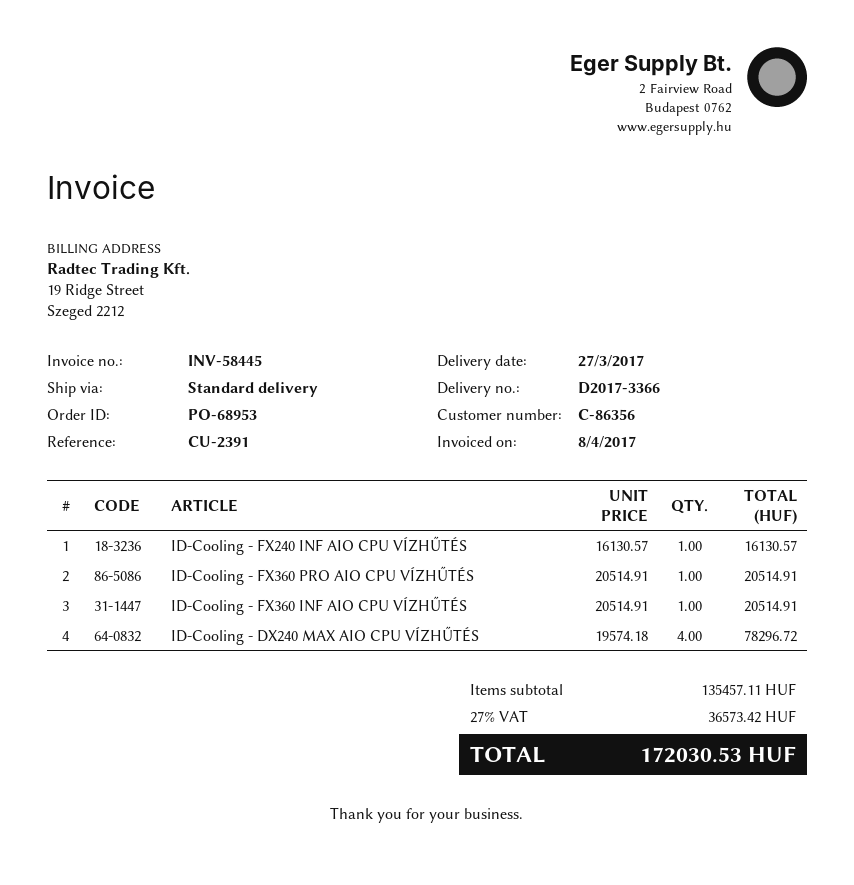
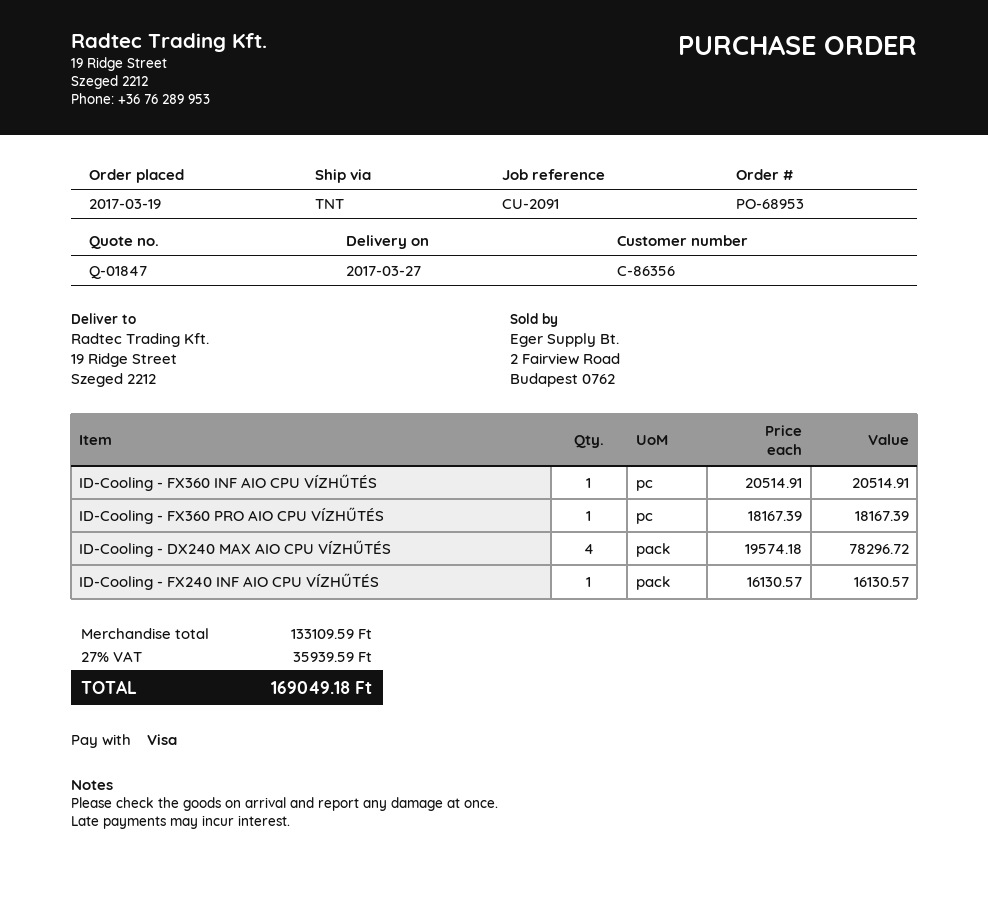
reference: CU-2391 -> CU-2091
shipping method: standard -> TNT
ID-Cooling - FX360 PRO AIO CPU VÍZHŰTÉS: 1 x 20514.91 = 20514.91 -> 1 x 18167.39 = 18167.39
subtotal: 135457.11 -> 133109.59
tax: 27% = 36573.42 -> 27% = 35939.59
total: 172030.53 -> 169049.18

